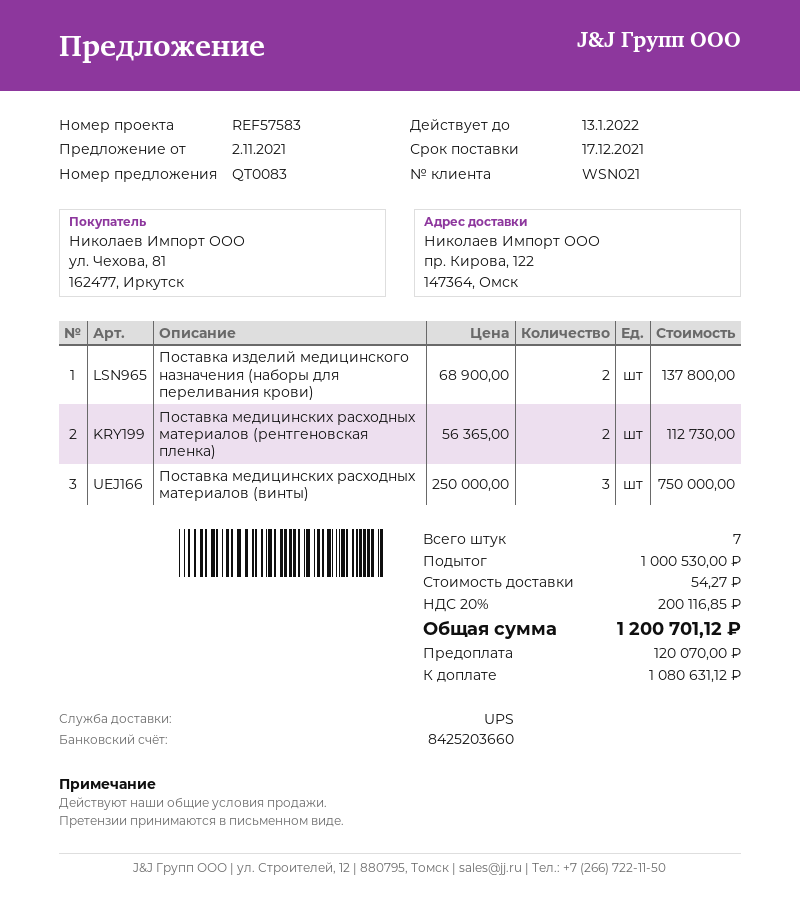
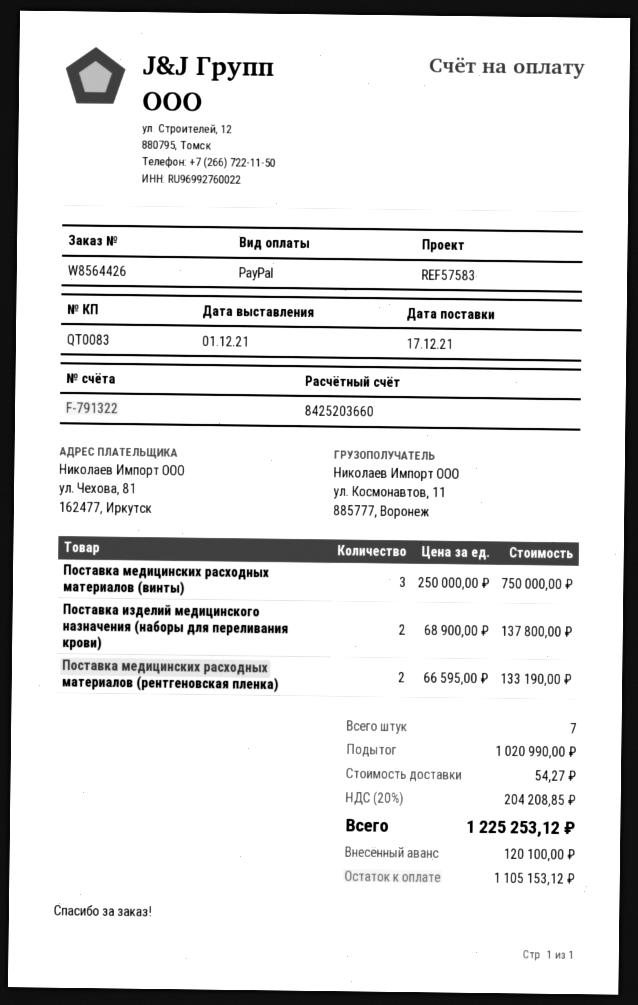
ship to: пр. Кирова, 122, 147364, Омск -> ул. Космонавтов, 11, 885777, Воронеж
Поставка медицинских расходных материалов (рентгеновская пленка): 2 x 56365.00 = 112730.00 -> 2 x 66595.00 = 133190.00
subtotal: 1000530.00 -> 1020990.00
tax: 20% = 200116.85 -> 20% = 204208.85
total: 1200701.12 -> 1225253.12
deposit: 120070.00 -> 120100.00
balance: 1080631.12 -> 1105153.12

